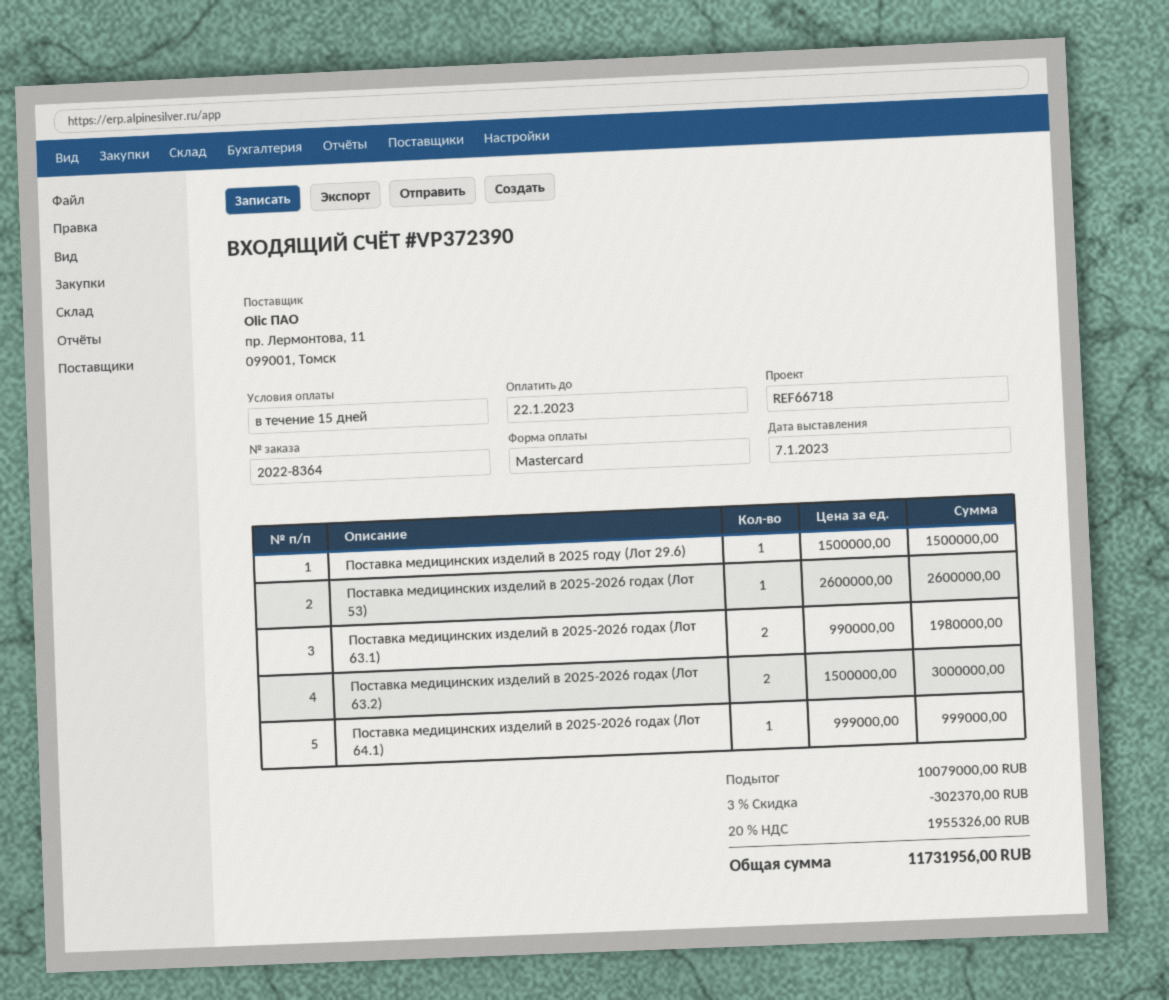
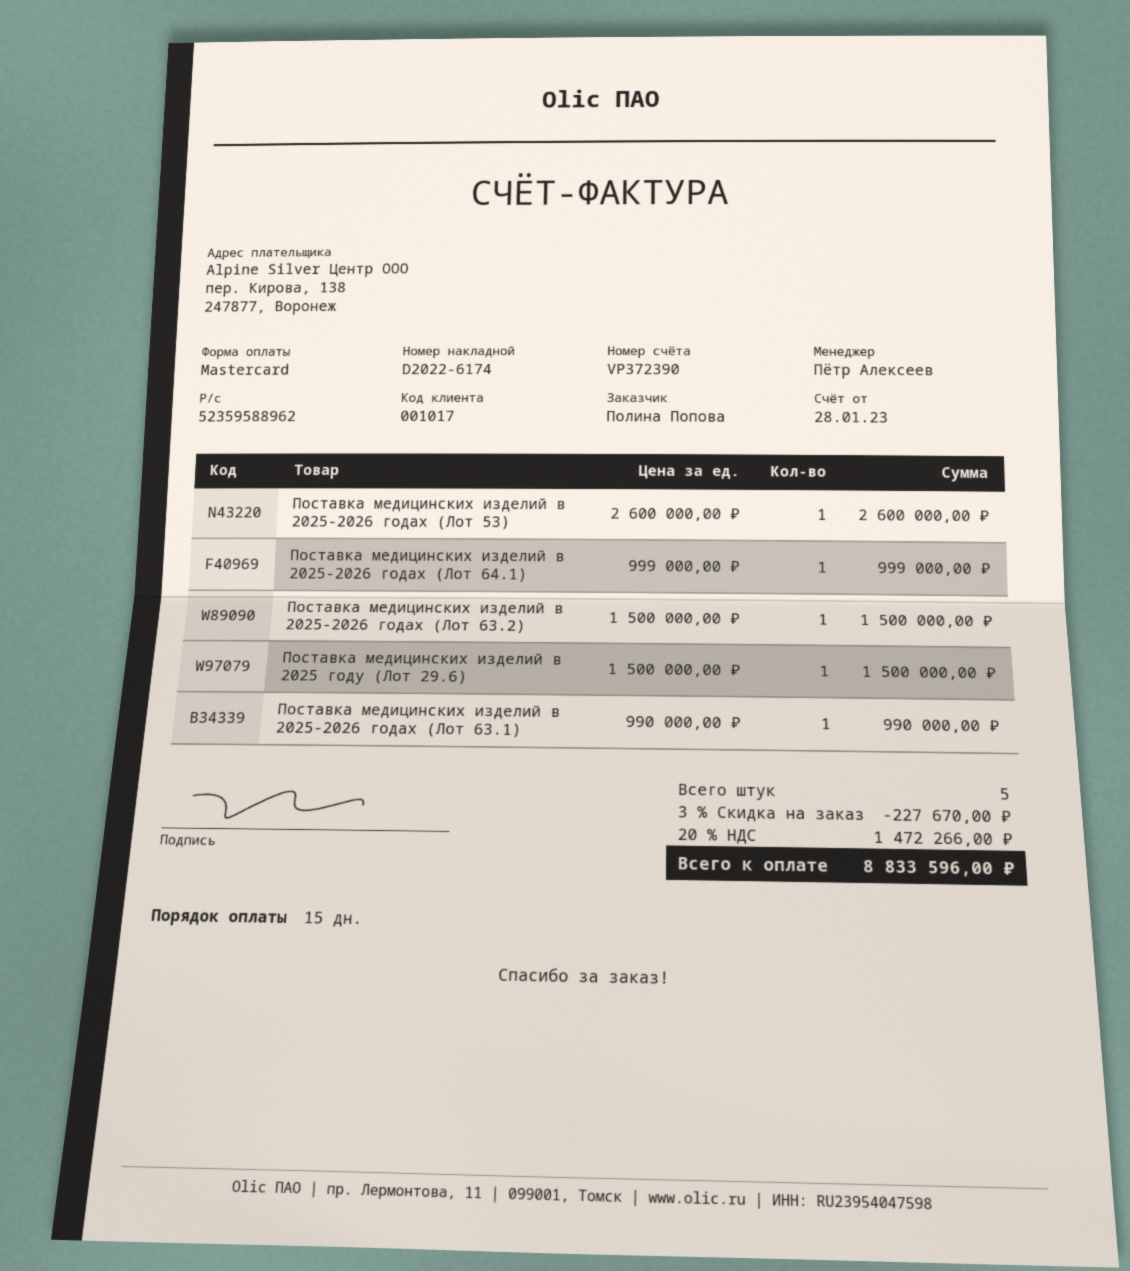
invoice date: 2023-01-07 -> 2023-01-28
Поставка медицинских изделий в 2025-2026 годах (Лот 63.1): 2 x 990000.00 = 1980000.00 -> 1 x 990000.00 = 990000.00
Поставка медицинских изделий в 2025-2026 годах (Лот 63.2): 2 x 1500000.00 = 3000000.00 -> 1 x 1500000.00 = 1500000.00
discount: 3% = 302370.00 -> 3% = 227670.00
tax: 20% = 1955326.00 -> 20% = 1472266.00
total: 11731956.00 -> 8833596.00

